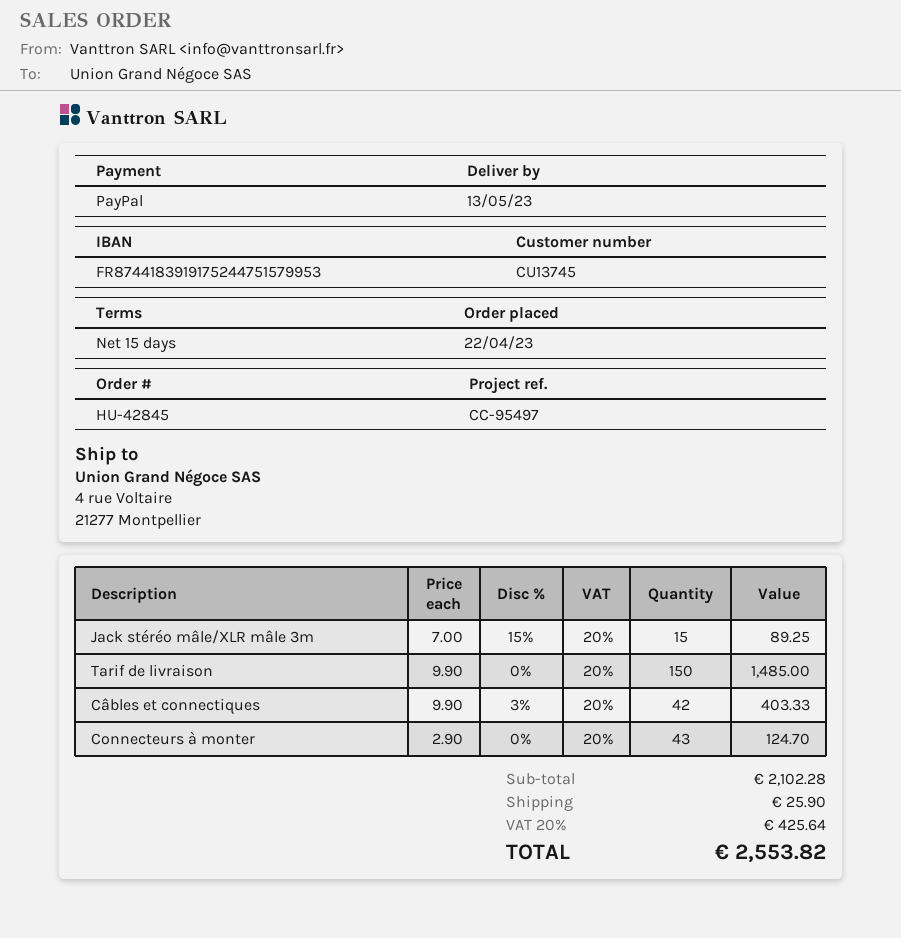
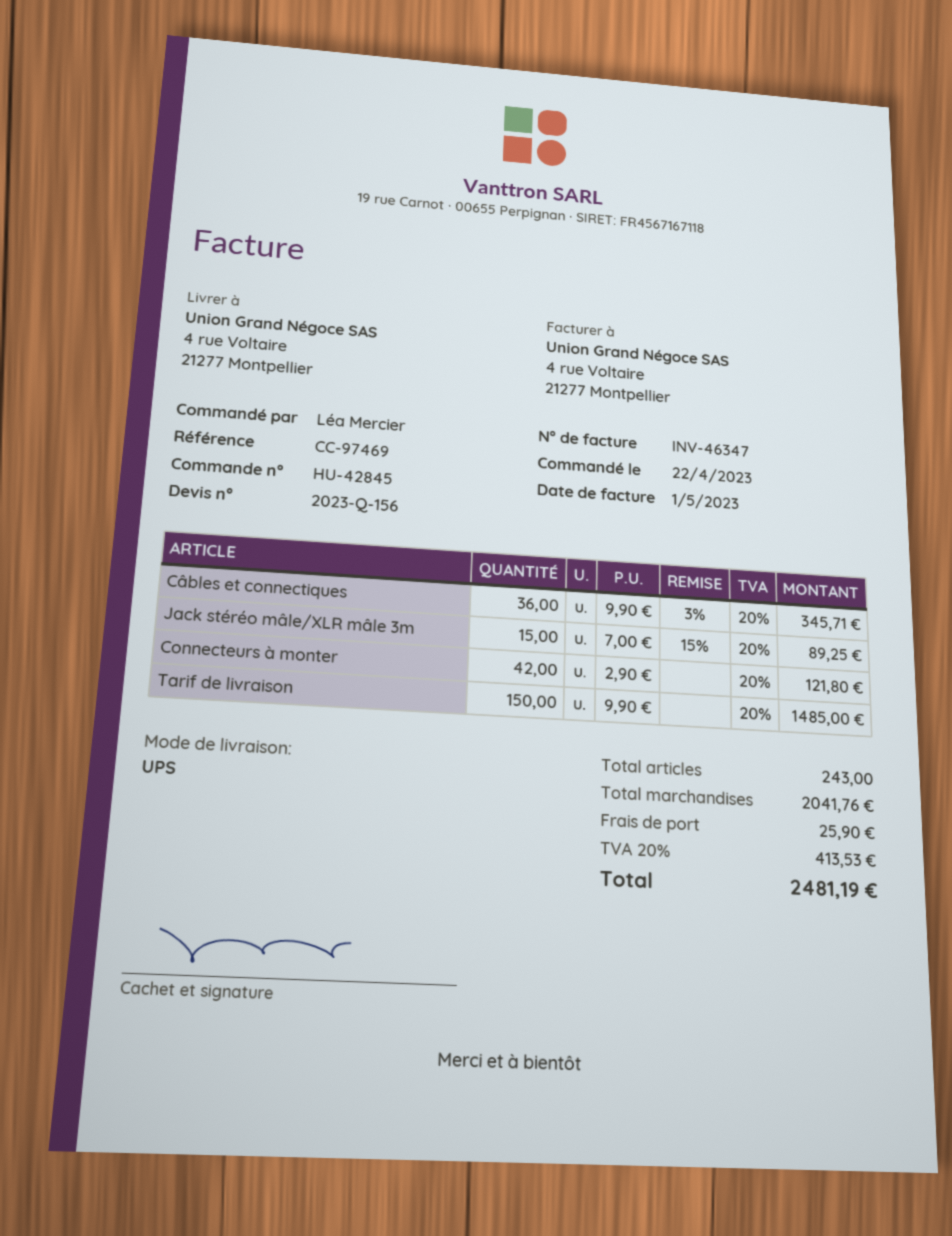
reference: CC-95497 -> CC-97469
Câbles et connectiques: 42 x 9.90 - 3% = 403.33 -> 36 x 9.90 - 3% = 345.71
Connecteurs à monter: 43 x 2.90 = 124.70 -> 42 x 2.90 = 121.80
subtotal: 2102.28 -> 2041.76
tax: 20% = 425.64 -> 20% = 413.53
total: 2553.82 -> 2481.19

